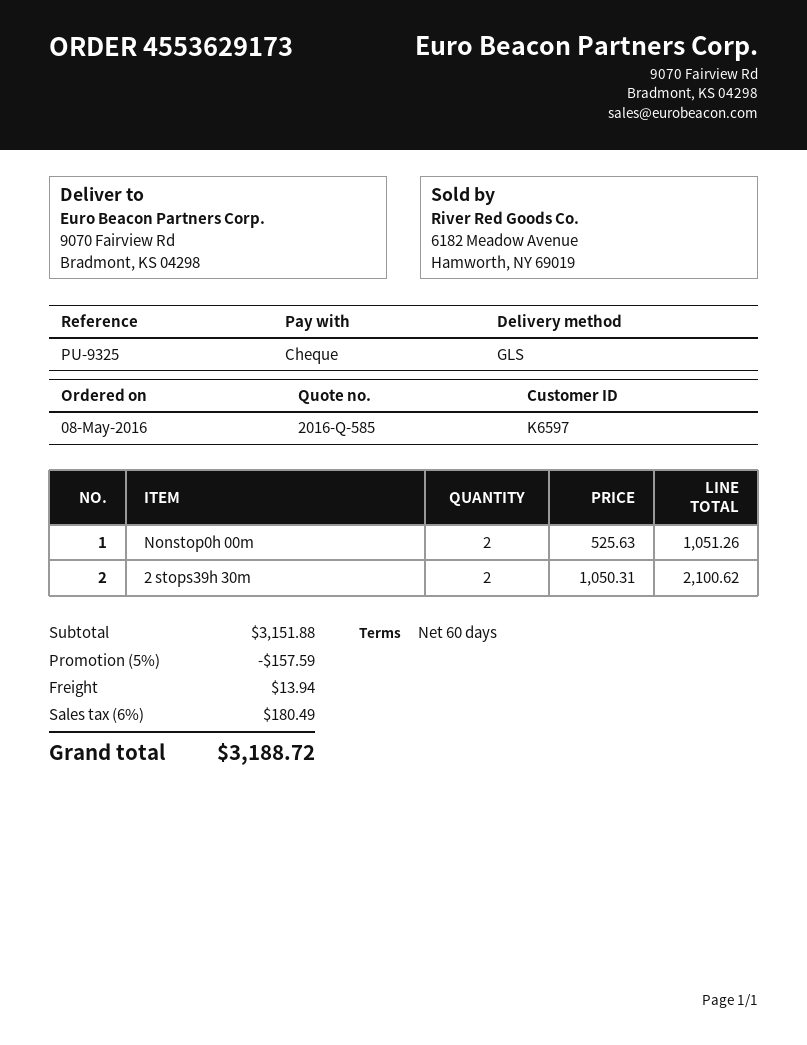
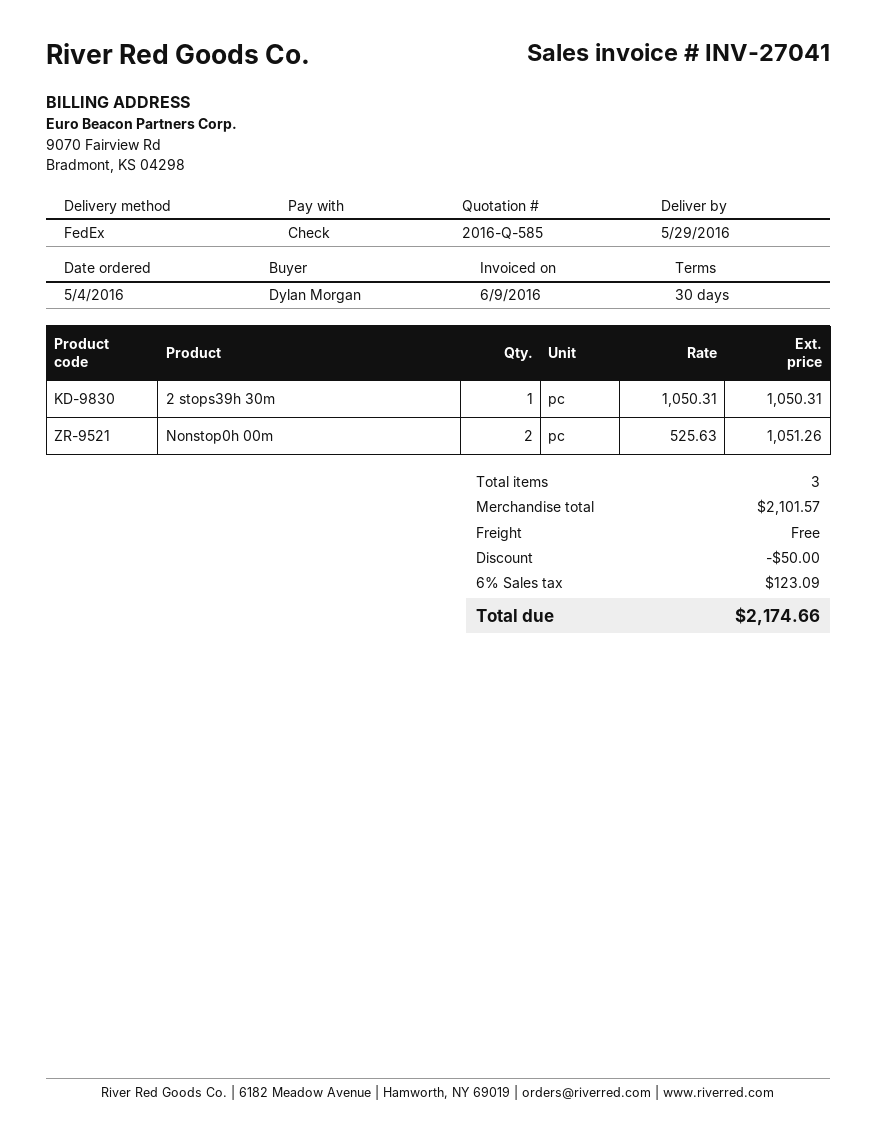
order date: 2016-05-08 -> 2016-05-04
payment terms: 60 days -> 30 days
shipping method: GLS -> FedEx
2 stops39h 30m: 2 x 1050.31 = 2100.62 -> 1 x 1050.31 = 1050.31
subtotal: 3151.88 -> 2101.57
discount: 157.59 -> 50.00
shipping: 13.94 -> 0.00
tax: 6% = 180.49 -> 6% = 123.09
total: 3188.72 -> 2174.66

